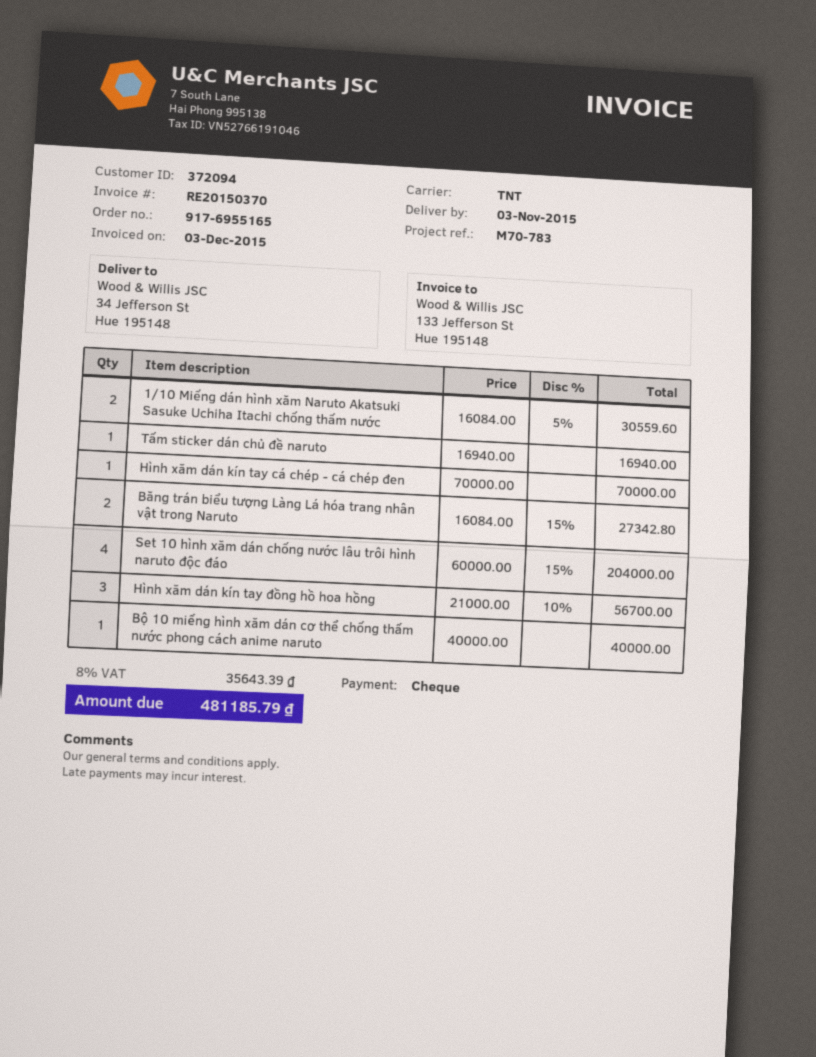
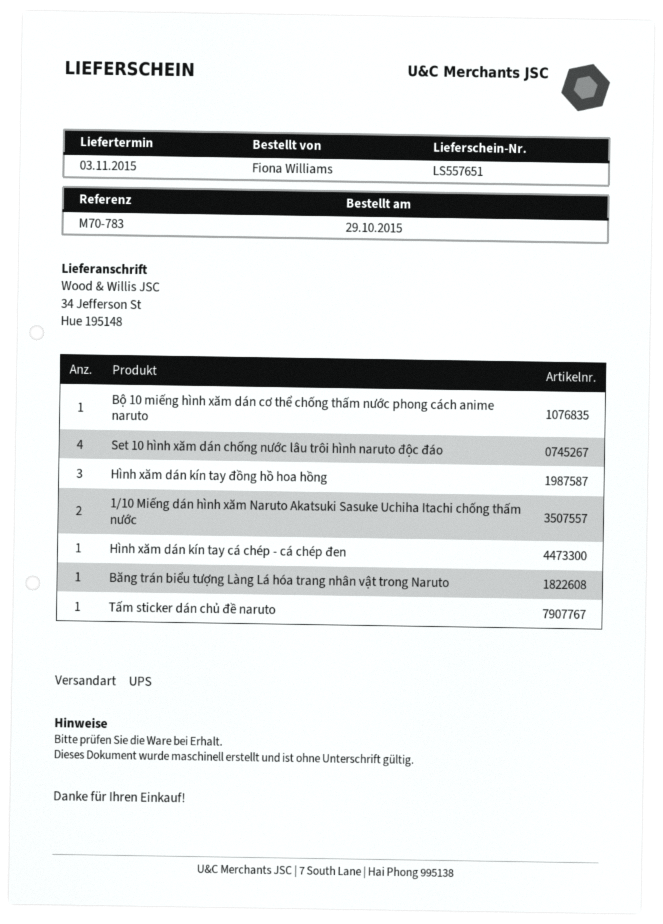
shipping method: TNT -> UPS
Băng trán biểu tượng Làng Lá hóa trang nhân vật trong Naruto: 2 -> 1

